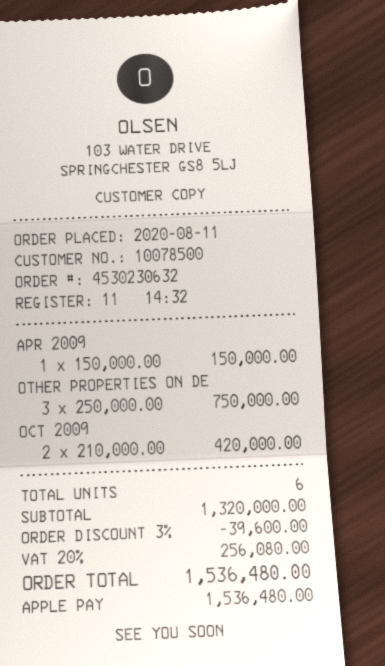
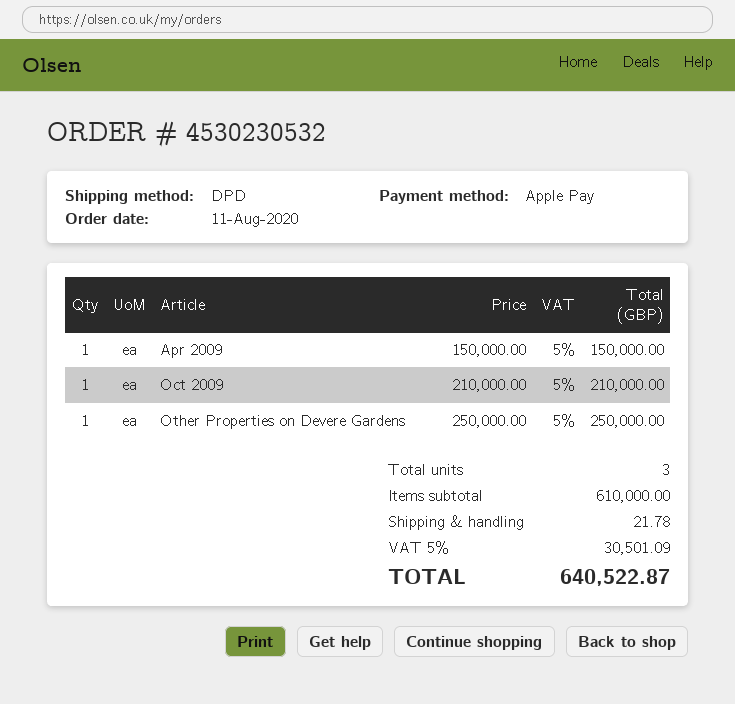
order number: 4530230632 -> 4530230532
OTHER PROPERTIES ON DE: 3 x 250000.00 = 750000.00 -> 1 x 250000.00 = 250000.00
OCT 2009: 2 x 210000.00 = 420000.00 -> 1 x 210000.00 = 210000.00
total quantity: 6 -> 3
subtotal: 1320000.00 -> 610000.00
discount: 3% = 39600.00 -> none
shipping: none -> 21.78
tax: 20% = 256080.00 -> 5% = 30501.09
total: 1536480.00 -> 640522.87

